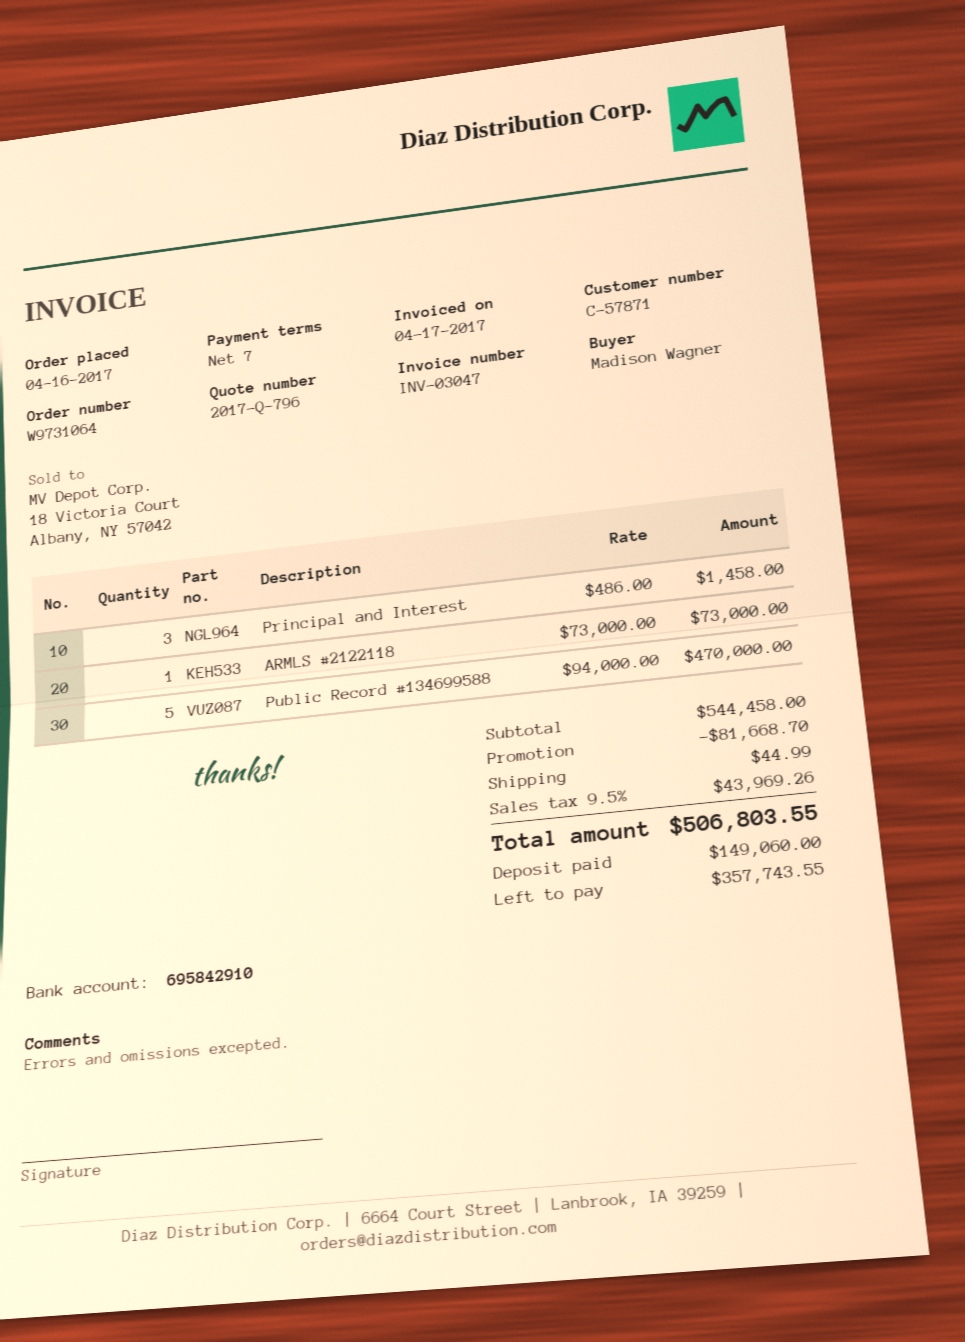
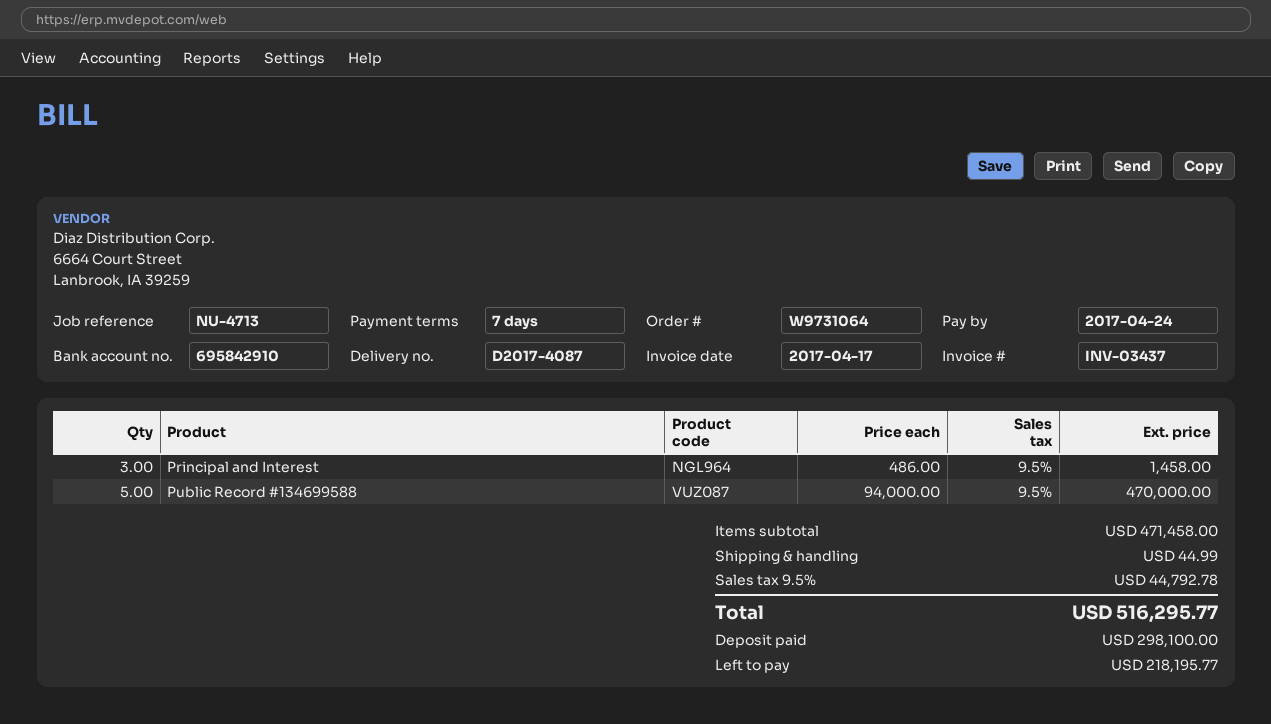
invoice number: INV-03047 -> INV-03437
ARMLS #2122118: 1 x 73000.00 = 73000.00 -> none
subtotal: 544458.00 -> 471458.00
discount: 81668.70 -> none
tax: 9.5% = 43969.26 -> 9.5% = 44792.78
total: 506803.55 -> 516295.77
deposit: 149060.00 -> 298100.00
balance: 357743.55 -> 218195.77

